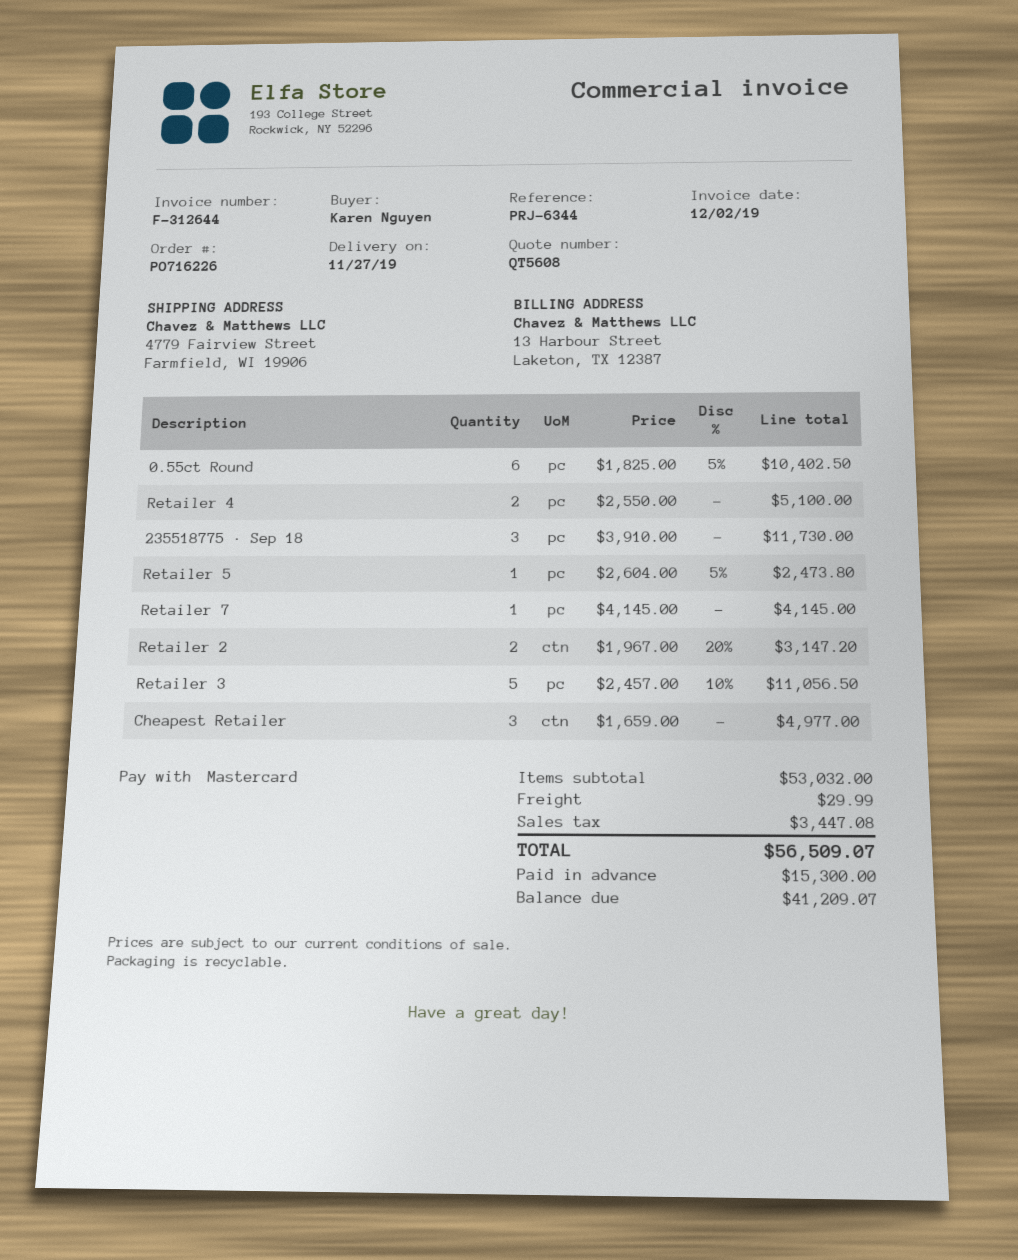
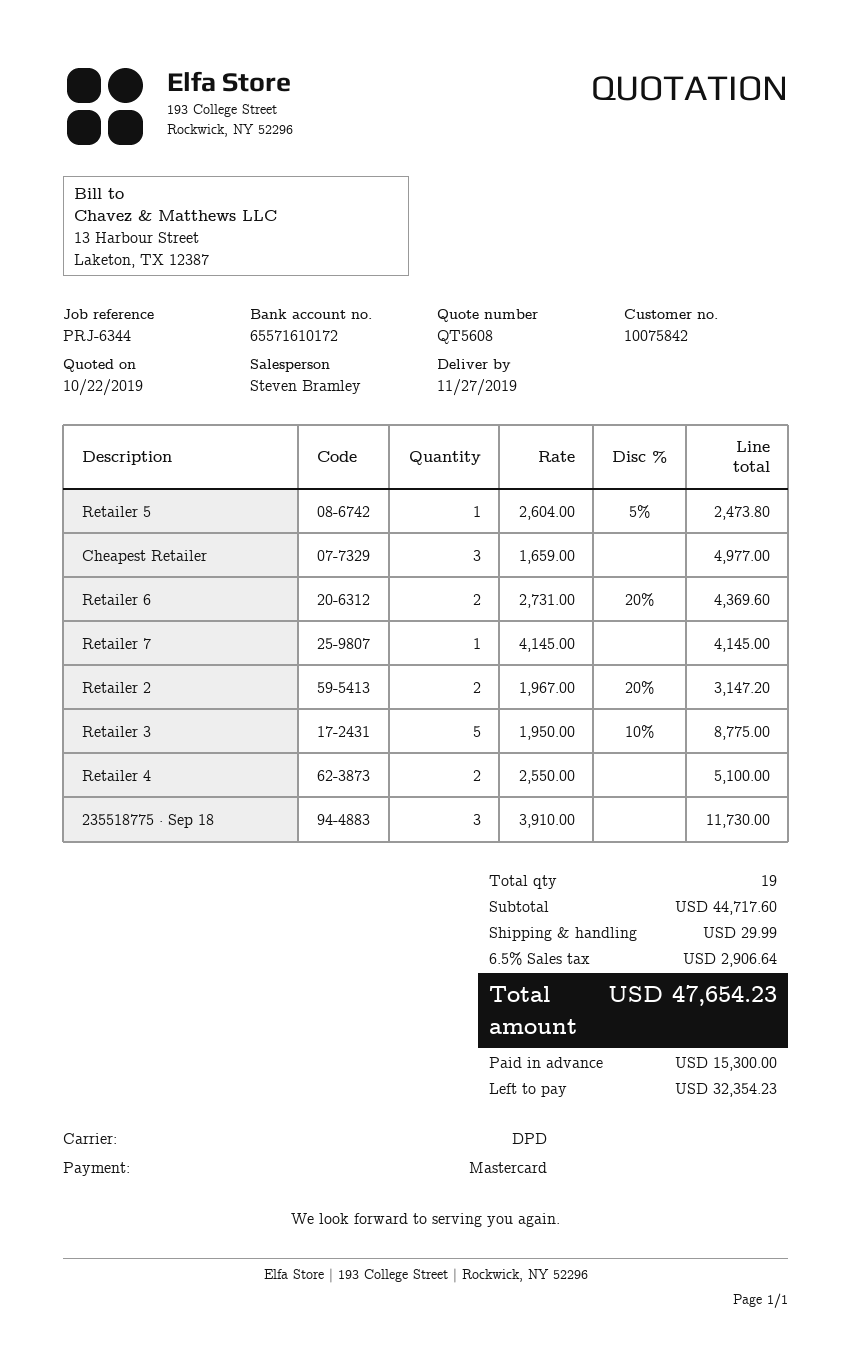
0.55ct Round: 6 x 1825.00 - 5% = 10402.50 -> none
Retailer 3: 5 x 2457.00 - 10% = 11056.50 -> 5 x 1950.00 - 10% = 8775.00
Retailer 6: none -> 2 x 2731.00 - 20% = 4369.60
subtotal: 53032.00 -> 44717.60
tax: 3447.08 -> 2906.64
total: 56509.07 -> 47654.23
balance: 41209.07 -> 32354.23

